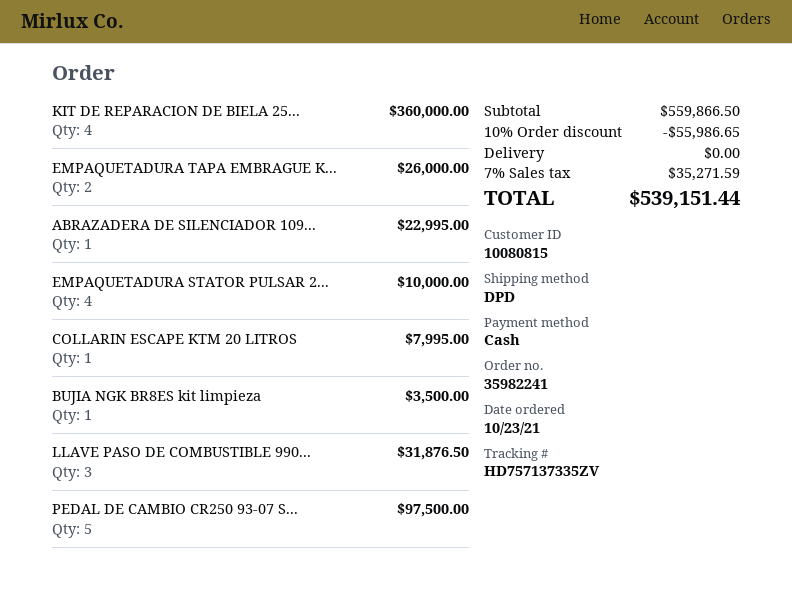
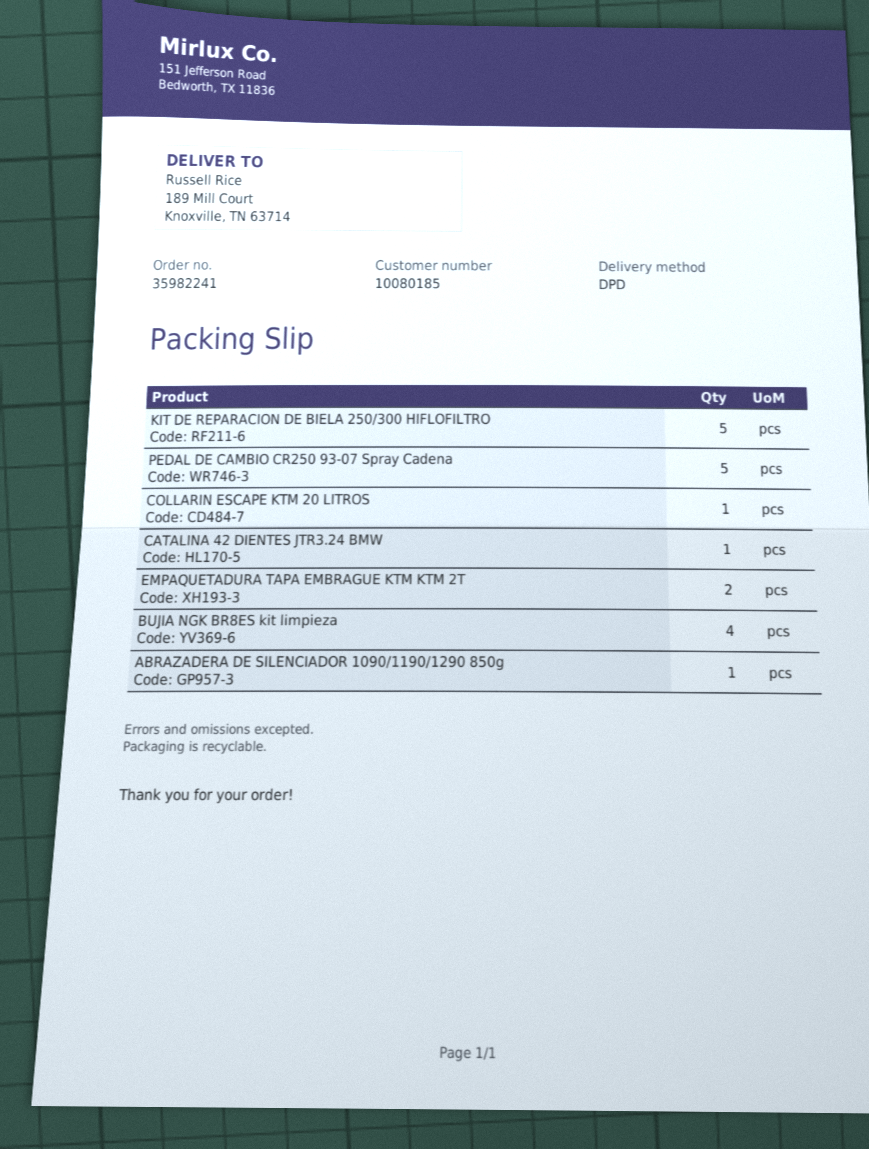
customer number: 10080815 -> 10080185
KIT DE REPARACION DE BIELA 25...: 4 -> 5
EMPAQUETADURA STATOR PULSAR 2...: 4 -> none
BUJIA NGK BR8ES kit limpieza: 1 -> 4
LLAVE PASO DE COMBUSTIBLE 990...: 3 -> none
CATALINA 42 DIENTES JTR3.24 BMW: none -> 1

